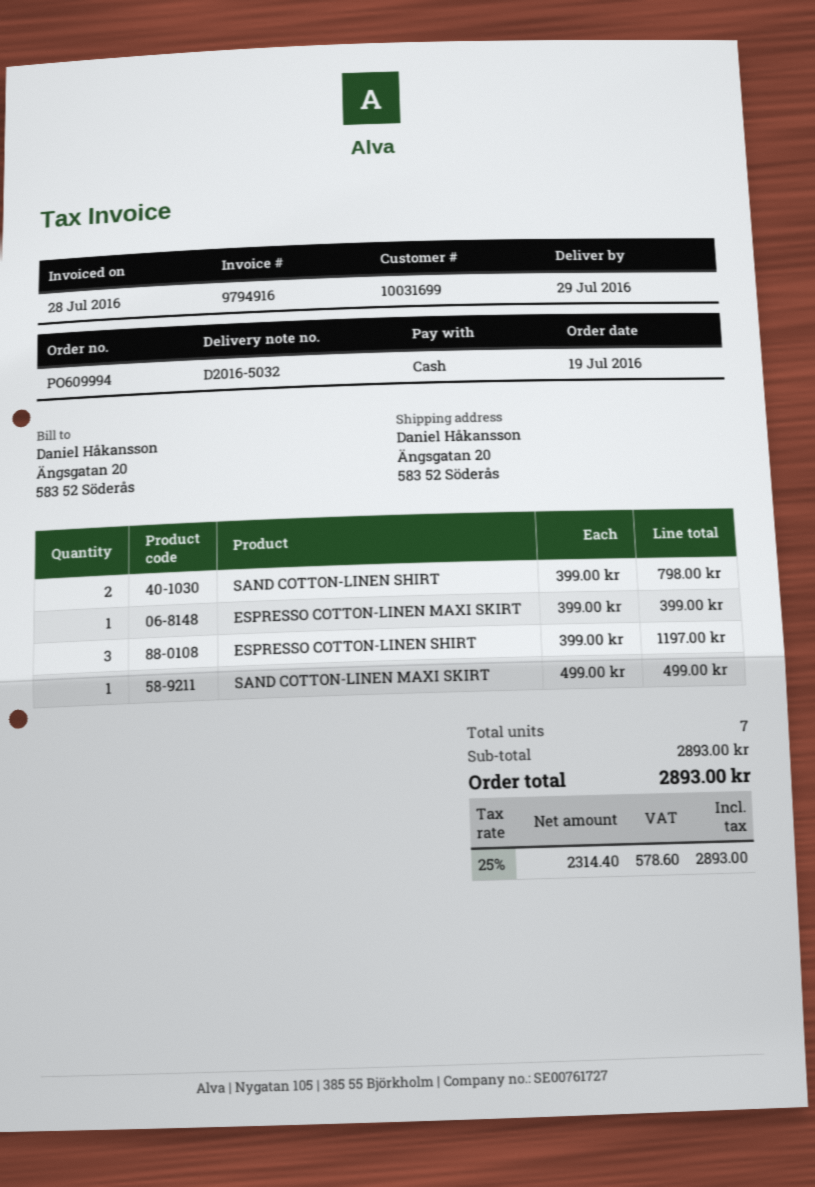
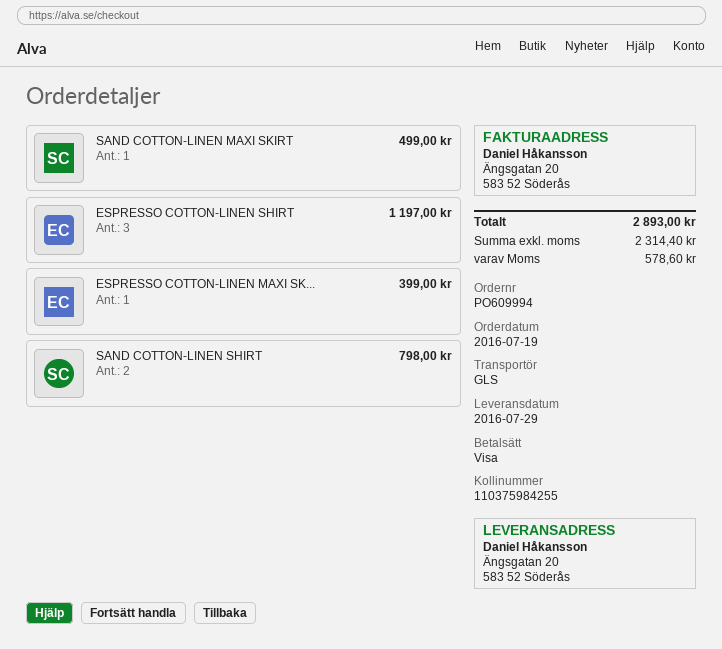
payment method: cash -> Visa

